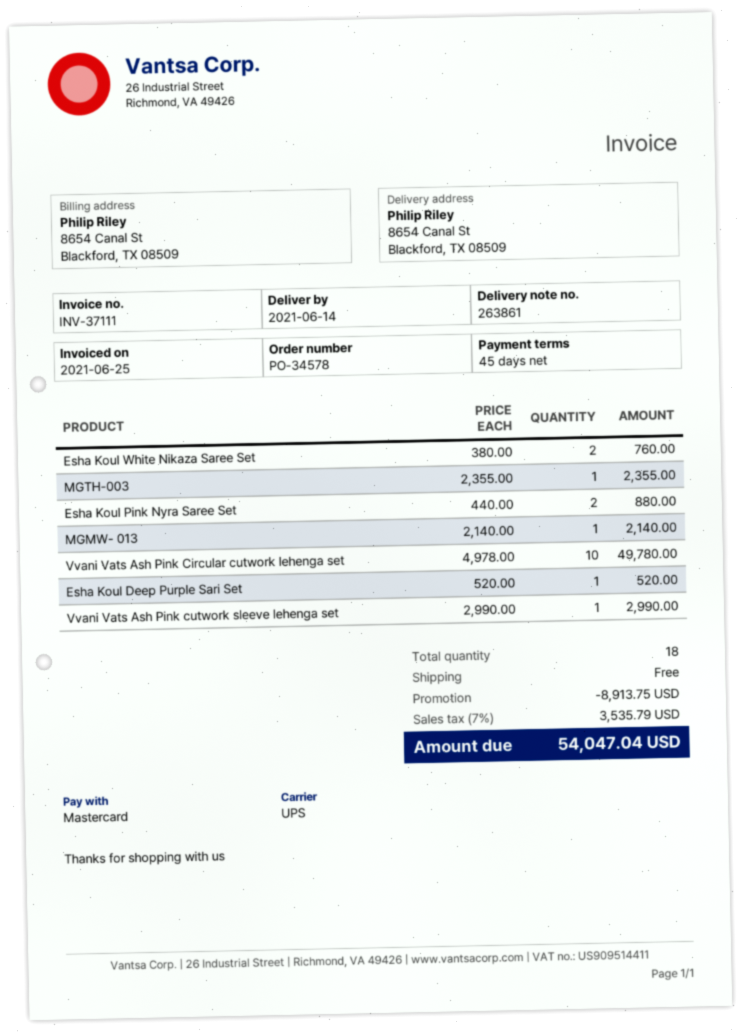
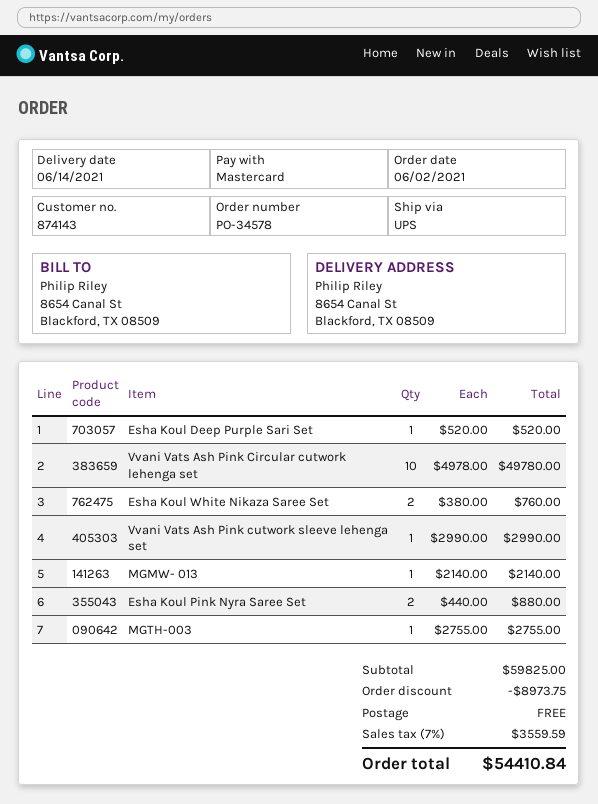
MGTH-003: 1 x 2355.00 = 2355.00 -> 1 x 2755.00 = 2755.00
discount: 8913.75 -> 8973.75
tax: 7% = 3535.79 -> 7% = 3559.59
total: 54047.04 -> 54410.84

